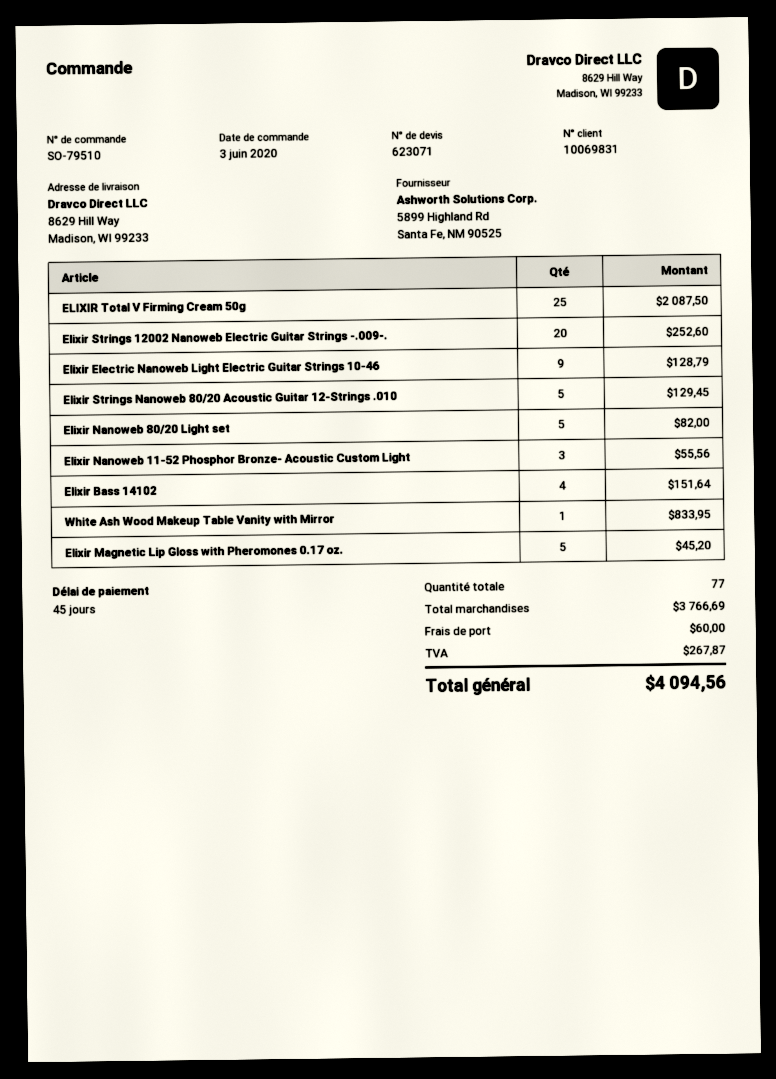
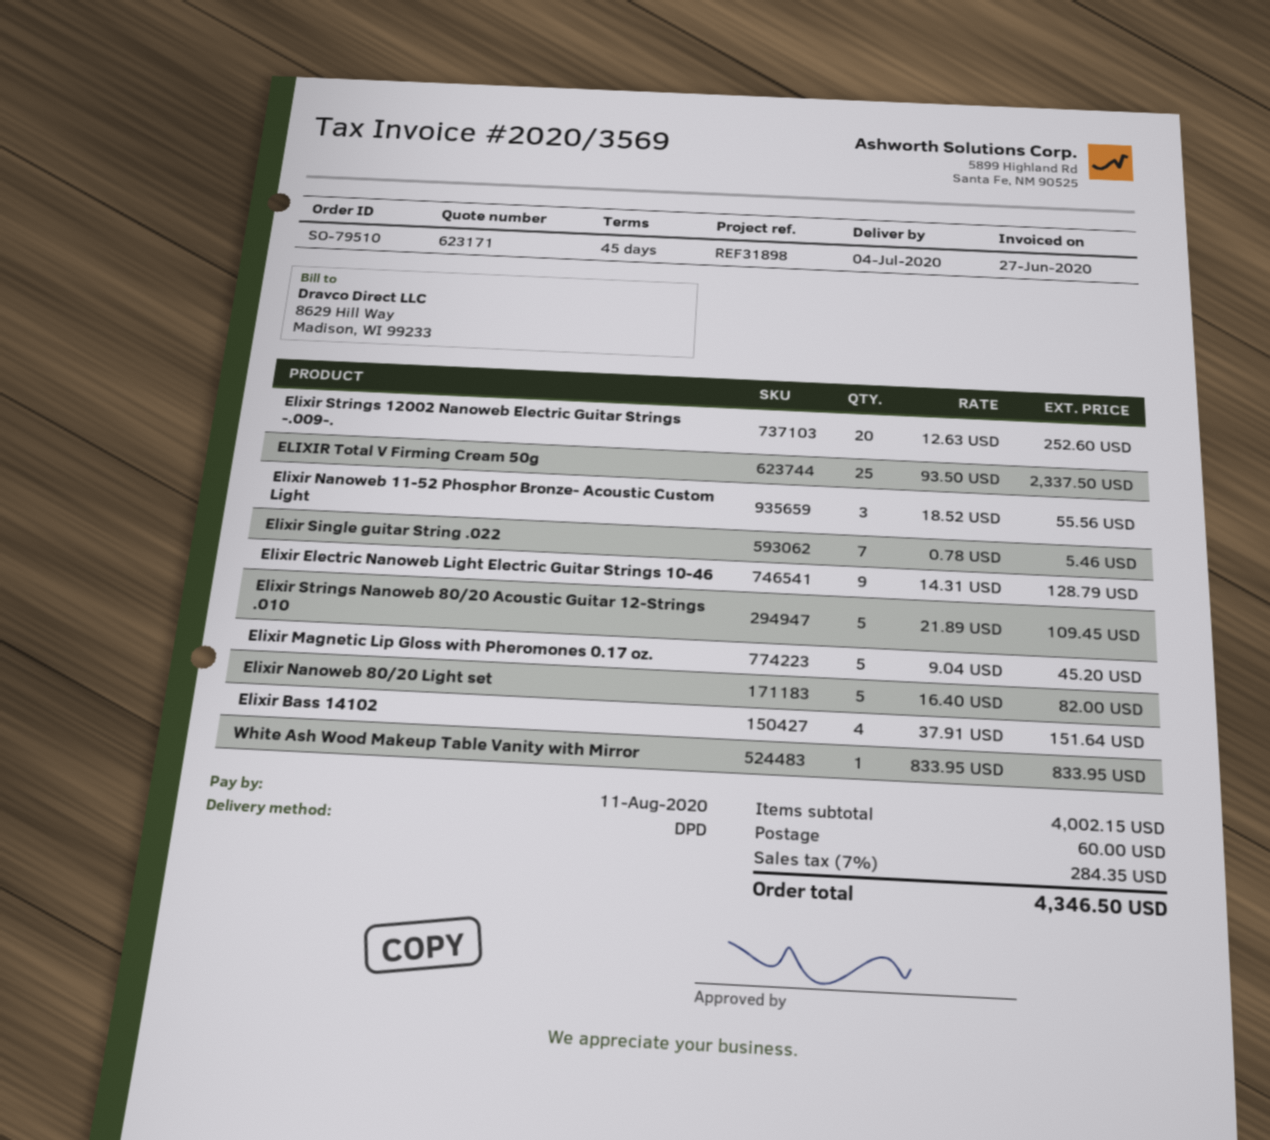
quote number: 623071 -> 623171
ELIXIR Total V Firming Cream 50g: 25 for 2087.50 -> 25 for 2337.50
Elixir Strings Nanoweb 80/20 Acoustic Guitar 12-Strings .010: 5 for 129.45 -> 5 for 109.45
Elixir Single guitar String .022: none -> 7 for 5.46
subtotal: 3766.69 -> 4002.15
tax: 267.87 -> 284.35
total: 4094.56 -> 4346.50

